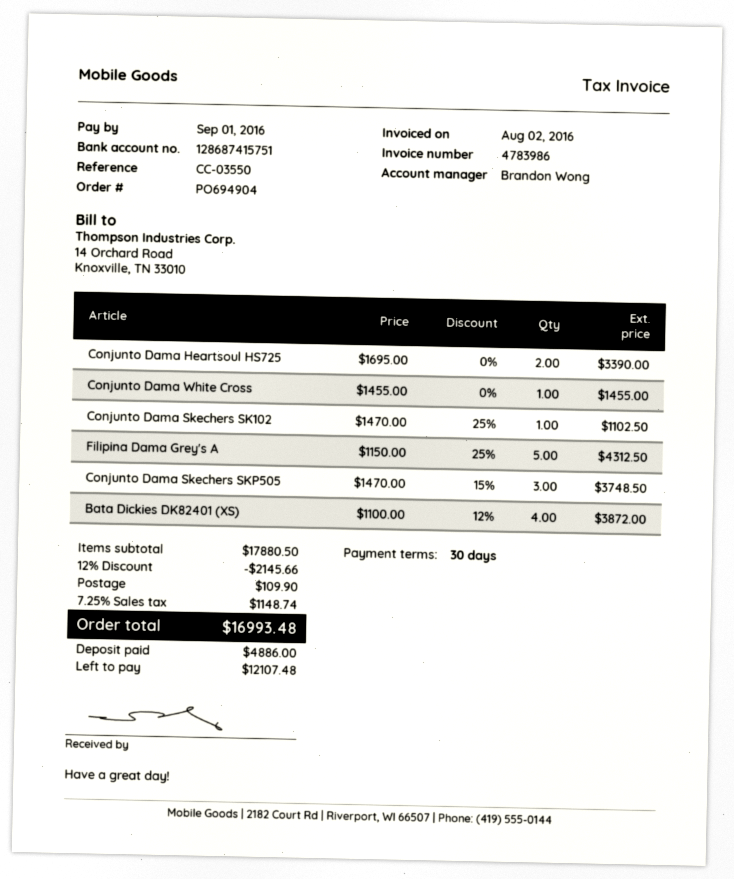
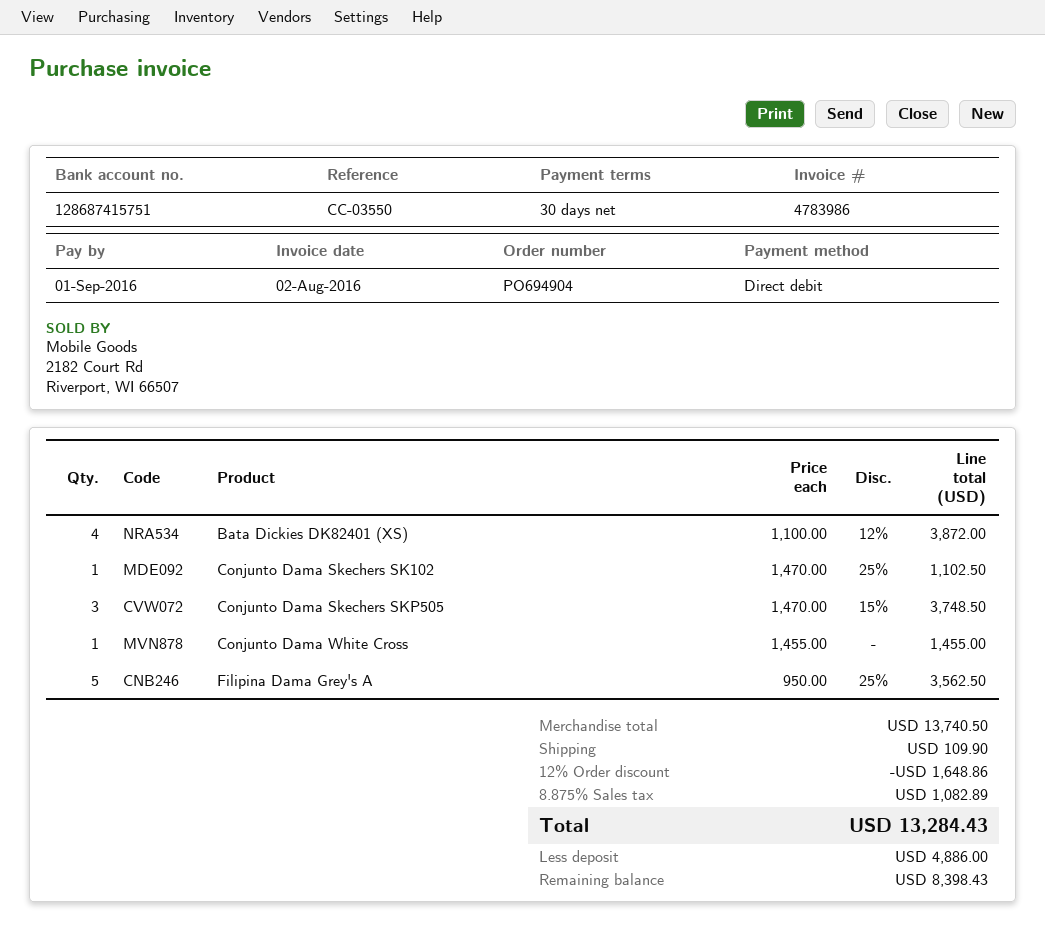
Conjunto Dama Heartsoul HS725: 2 x 1695.00 = 3390.00 -> none
Filipina Dama Grey's A: 5 x 1150.00 - 25% = 4312.50 -> 5 x 950.00 - 25% = 3562.50
subtotal: 17880.50 -> 13740.50
discount: 12% = 2145.66 -> 12% = 1648.86
tax: 7.25% = 1148.74 -> 8.875% = 1082.89
total: 16993.48 -> 13284.43
balance: 12107.48 -> 8398.43

